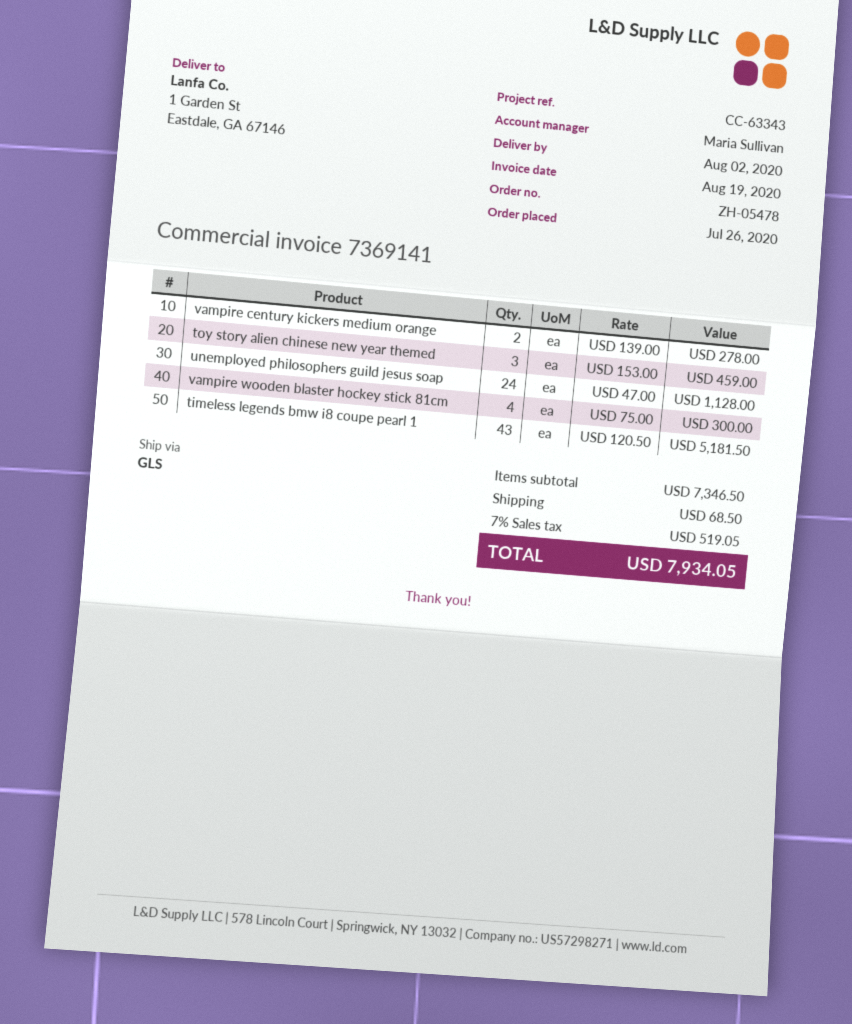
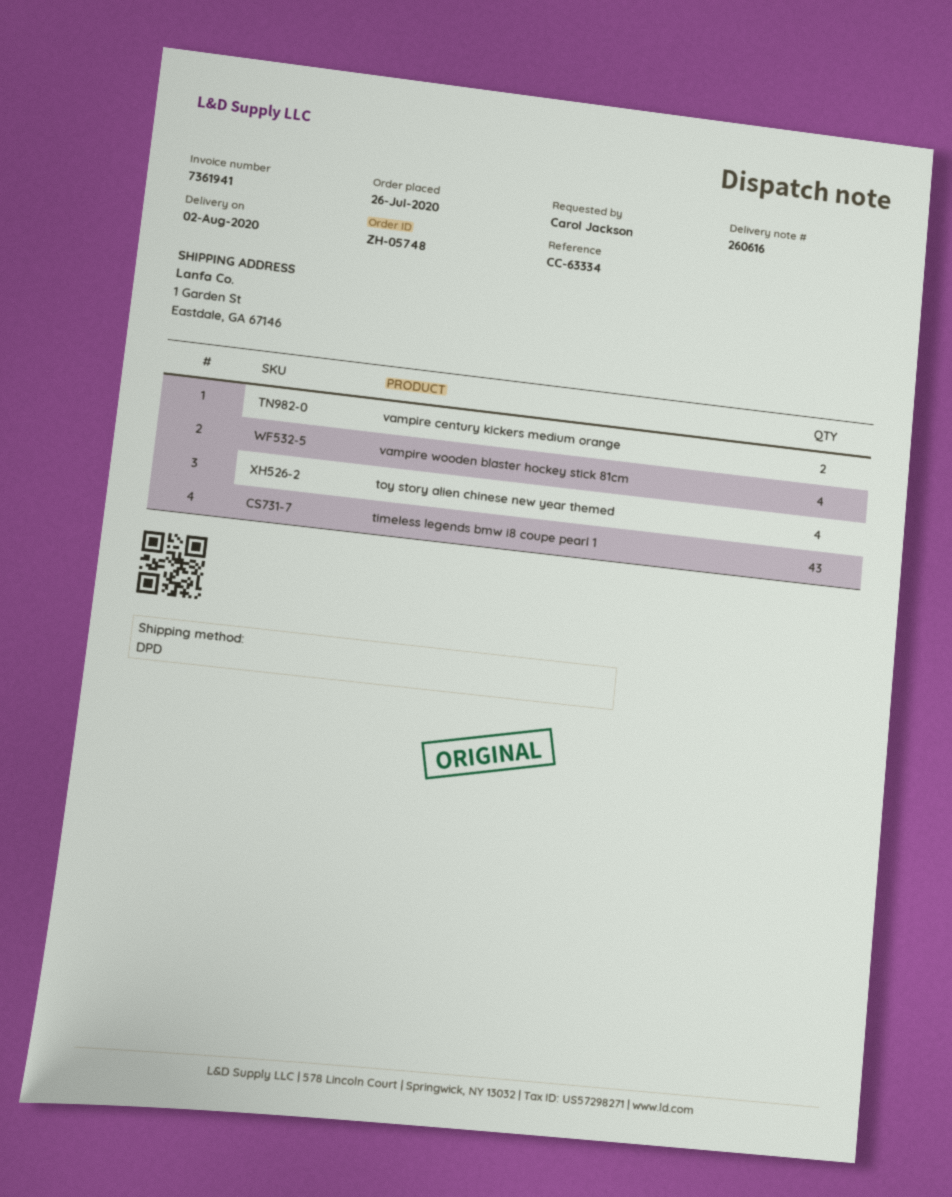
order number: ZH-05478 -> ZH-05748
invoice number: 7369141 -> 7361941
reference: CC-63343 -> CC-63334
shipping method: GLS -> DPD
toy story alien chinese new year themed: 3 -> 4
unemployed philosophers guild jesus soap: 24 -> none

